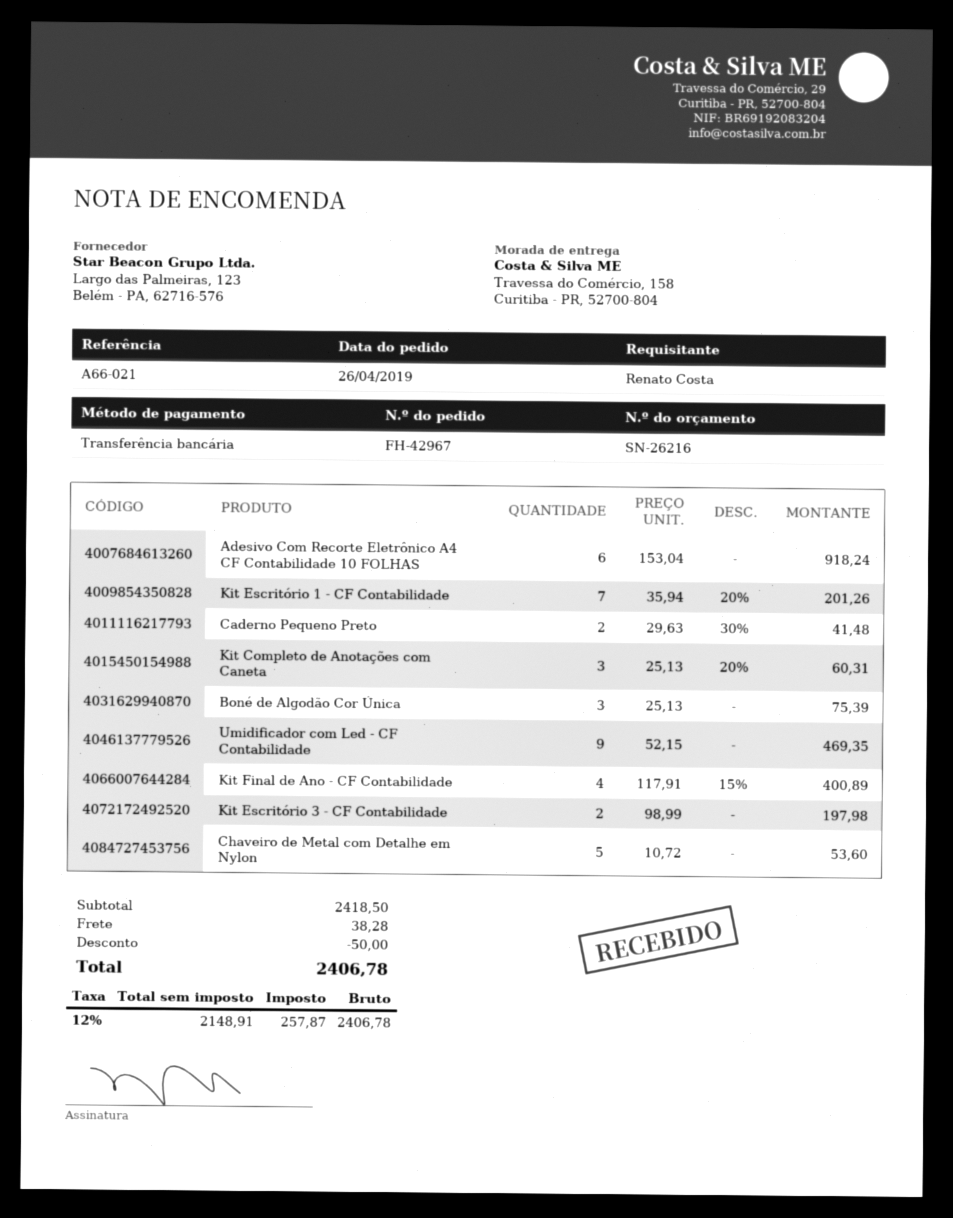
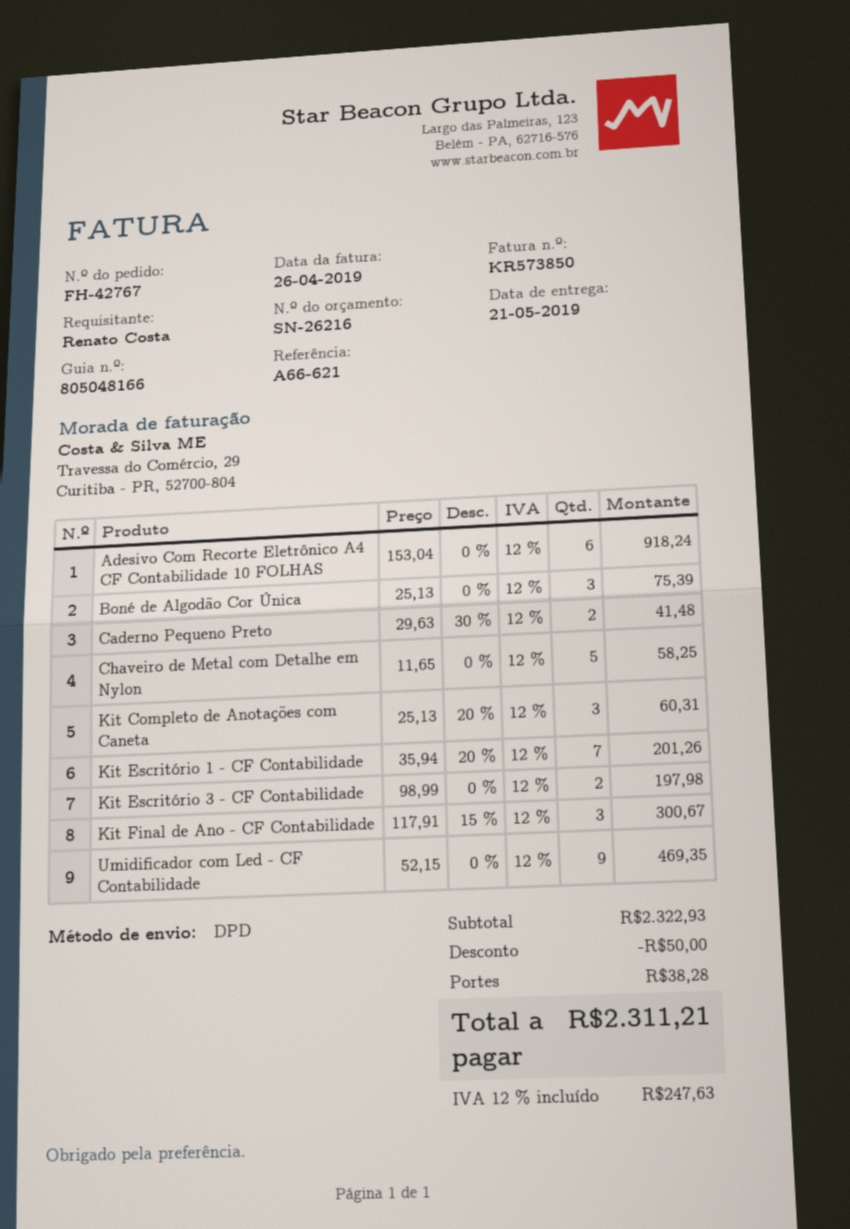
order number: FH-42967 -> FH-42767
reference: A66-021 -> A66-621
Kit Final de Ano - CF Contabilidade: 4 x 117.91 - 15% = 400.89 -> 3 x 117.91 - 15% = 300.67
Chaveiro de Metal com Detalhe em Nylon: 5 x 10.72 = 53.60 -> 5 x 11.65 = 58.25
subtotal: 2418.50 -> 2322.93
tax: 12% = 257.87 -> 12% = 247.63
total: 2406.78 -> 2311.21

